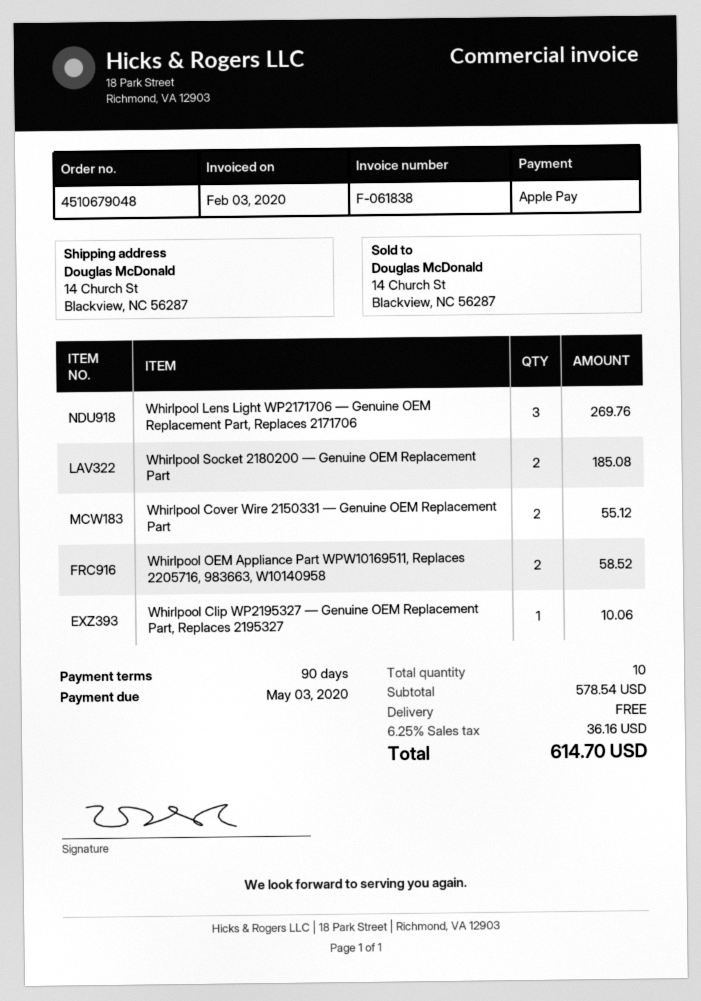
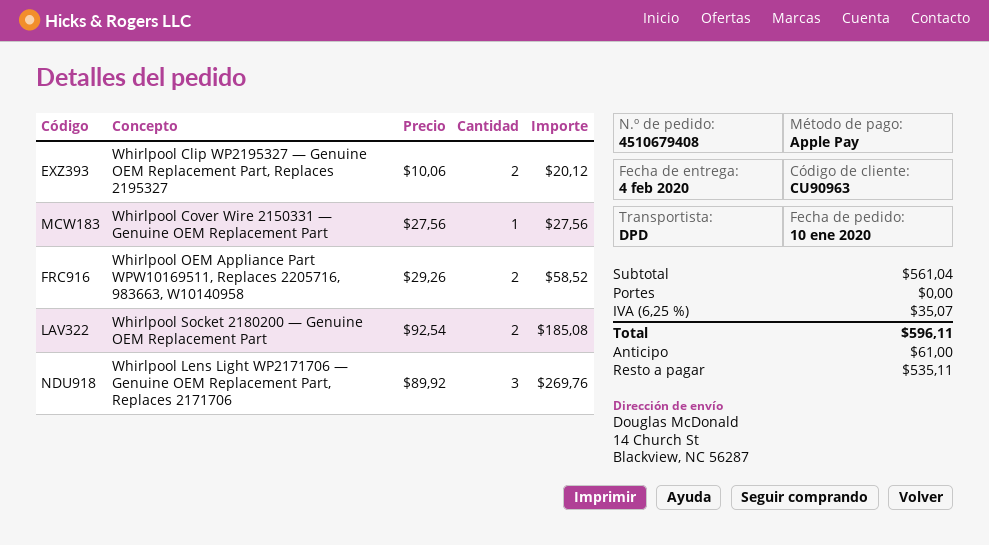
order number: 4510679048 -> 4510679408
Whirlpool Cover Wire 2150331 — Genuine OEM Replacement Part: 2 for 55.12 -> 1 for 27.56
Whirlpool Clip WP2195327 — Genuine OEM Replacement Part, Replaces 2195327: 1 for 10.06 -> 2 for 20.12
subtotal: 578.54 -> 561.04
tax: 6.25% = 36.16 -> 6.25% = 35.07
total: 614.70 -> 596.11

